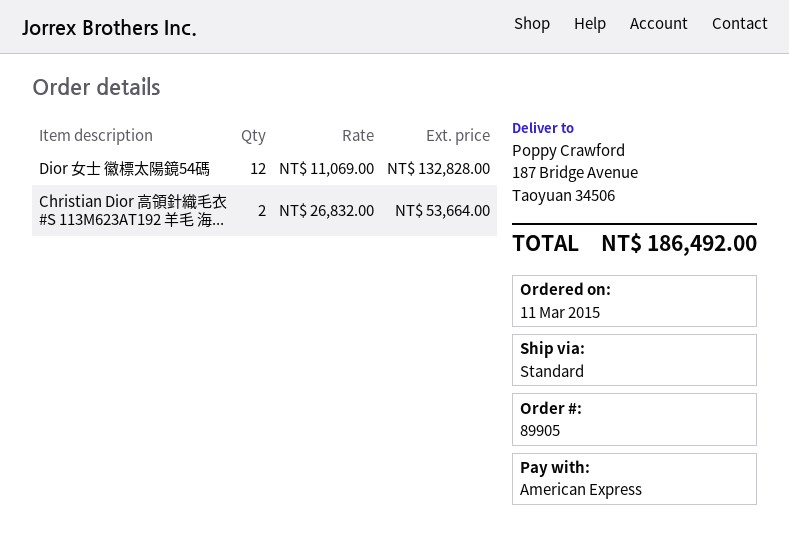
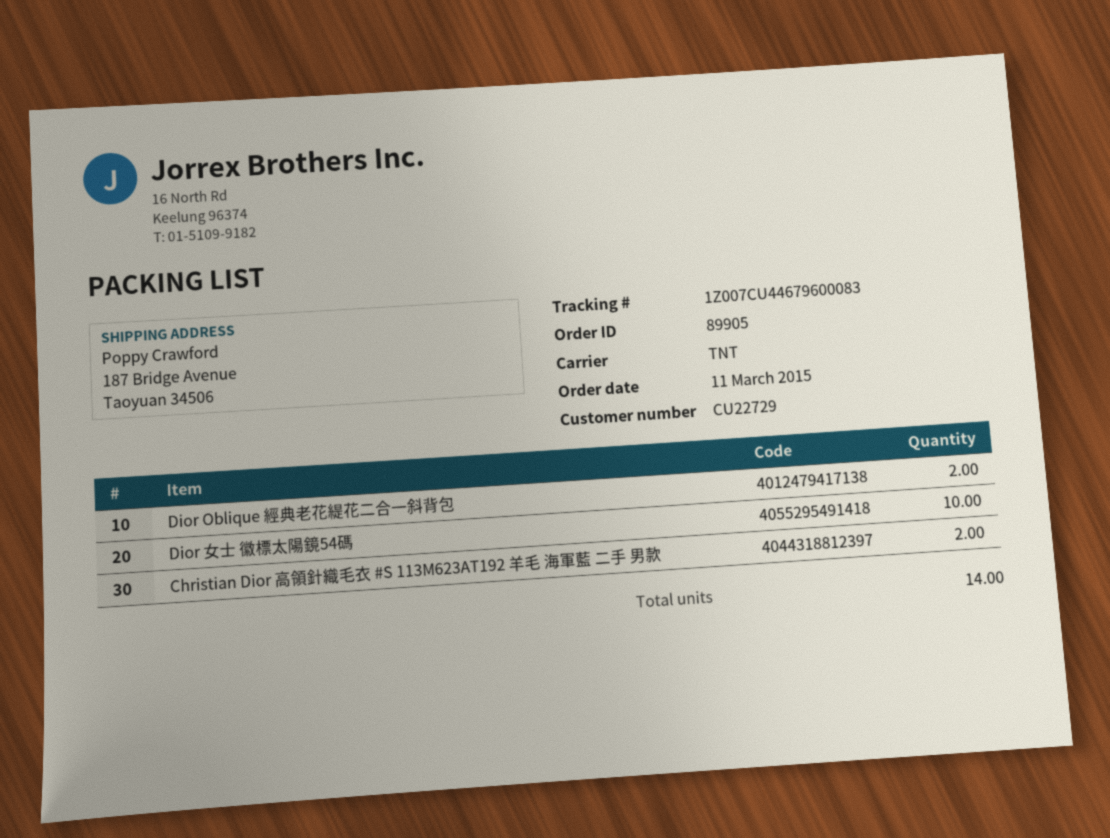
shipping method: standard -> TNT
Dior 女士 徽標太陽鏡54碼: 12 -> 10
Dior Oblique 經典老花緹花二合一斜背包: none -> 2

